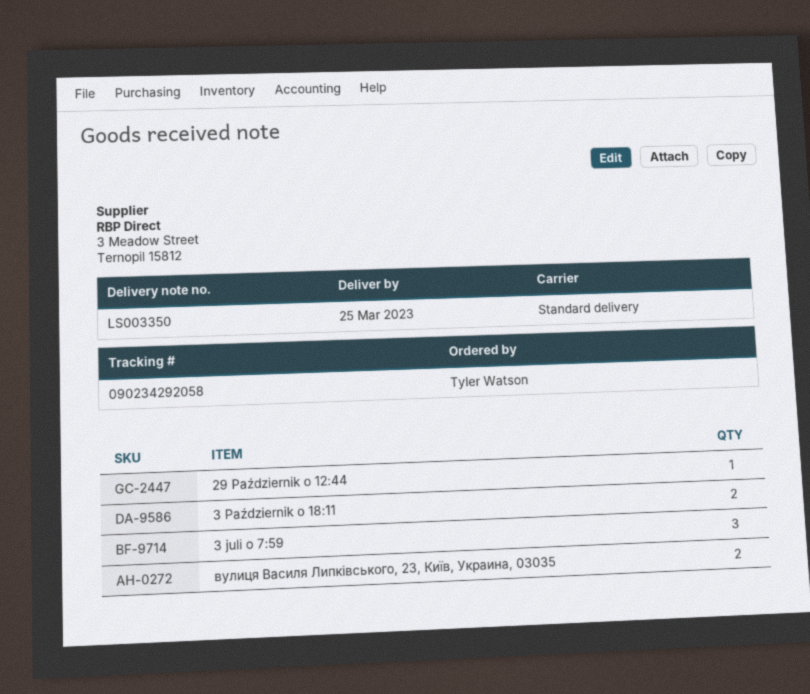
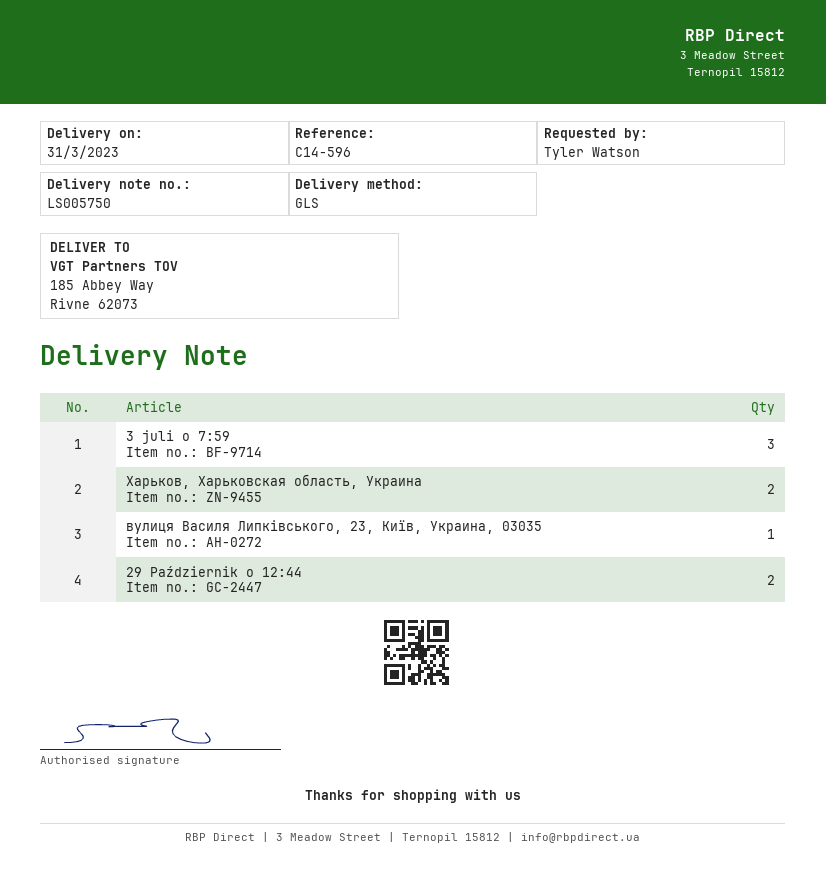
delivery note number: LS003350 -> LS005750
delivery date: 2023-03-25 -> 2023-03-31
shipping method: standard -> GLS
29 Październik o 12:44: 1 -> 2
3 Październik o 18:11: 2 -> none
вулиця Василя Липківського, 23, Київ, Украина, 03035: 2 -> 1
Харьков, Харьковская область, Украина: none -> 2

